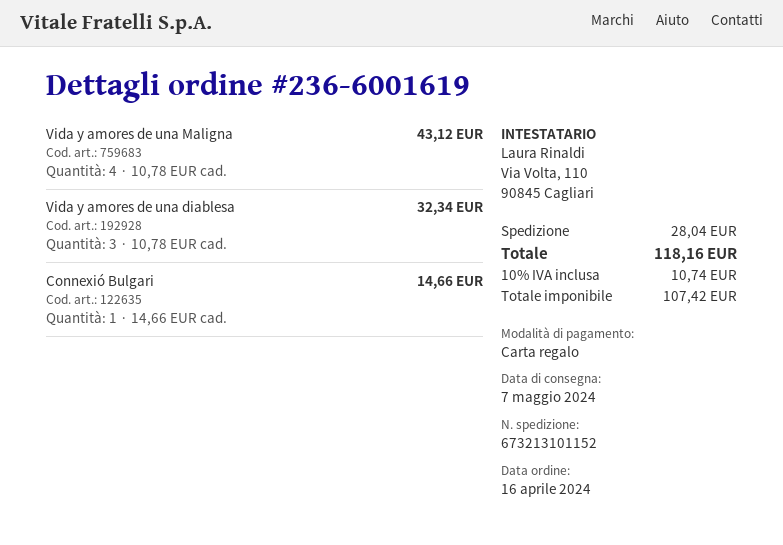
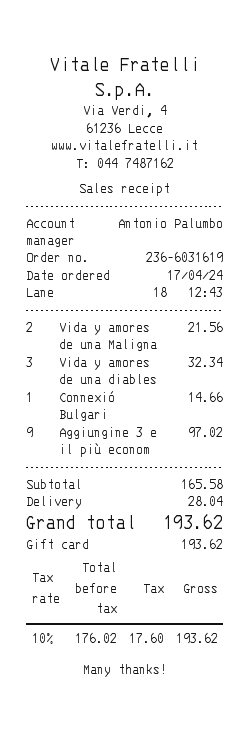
order number: 236-6001619 -> 236-6031619
order date: 2024-04-16 -> 2024-04-17
Vida y amores de una Maligna: 4 for 43.12 -> 2 for 21.56
Aggiungine 3 e il più econom: none -> 9 for 97.02
net: 107.42 -> 176.02
tax: 10% = 10.74 -> 10% = 17.60
total: 118.16 -> 193.62

